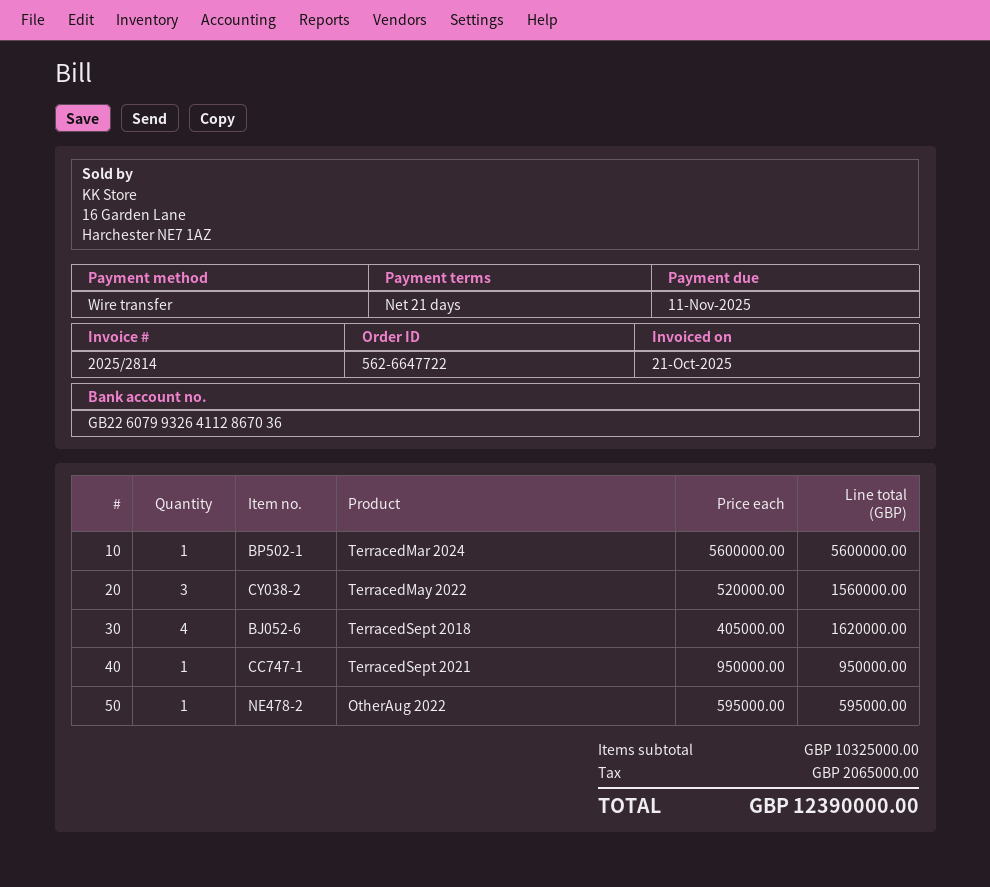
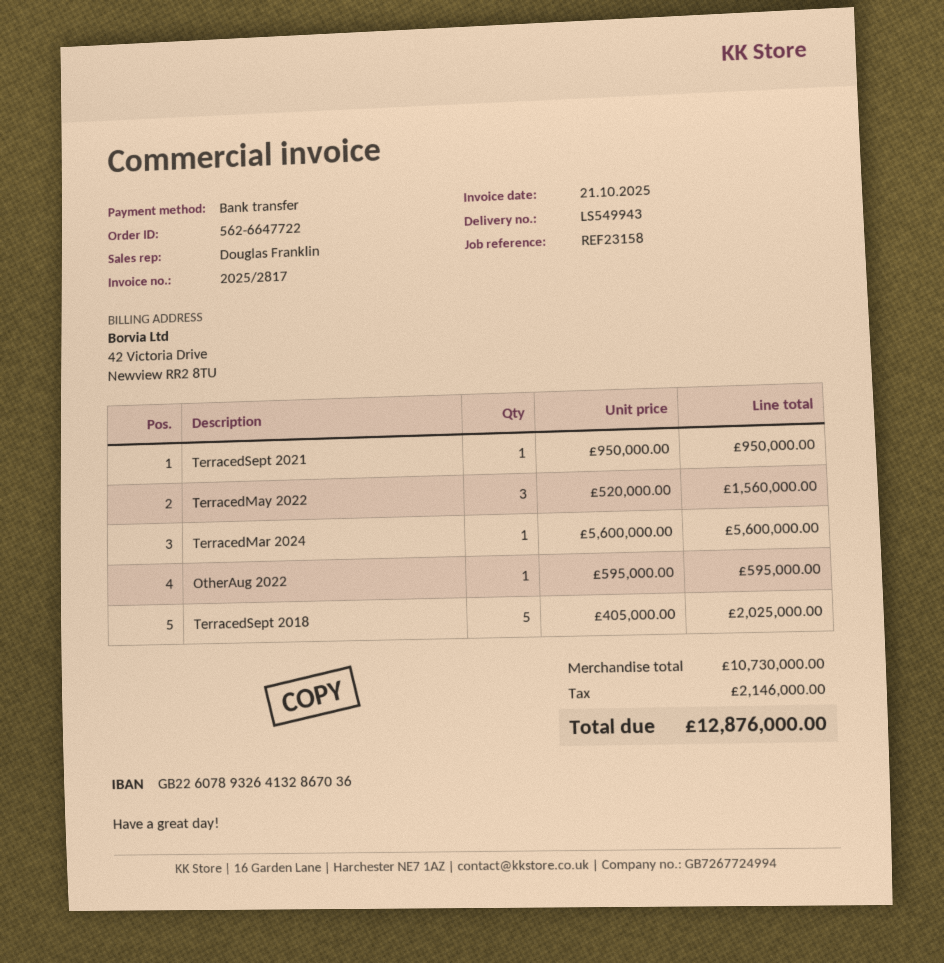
invoice number: 2025/2814 -> 2025/2817
bank account: GB22607993264112867036 -> GB22607893264132867036
TerracedSept 2018: 4 x 405000.00 = 1620000.00 -> 5 x 405000.00 = 2025000.00
subtotal: 10325000.00 -> 10730000.00
tax: 2065000.00 -> 2146000.00
total: 12390000.00 -> 12876000.00

